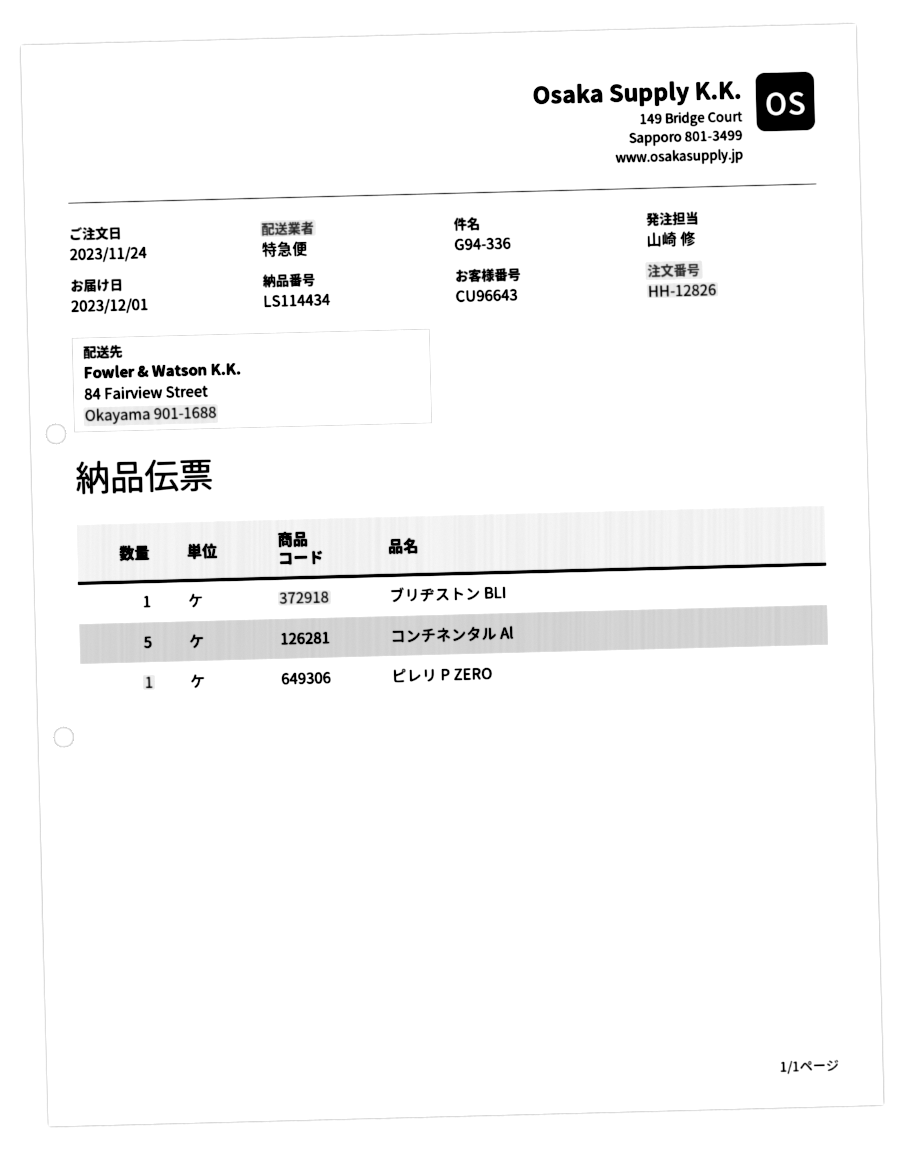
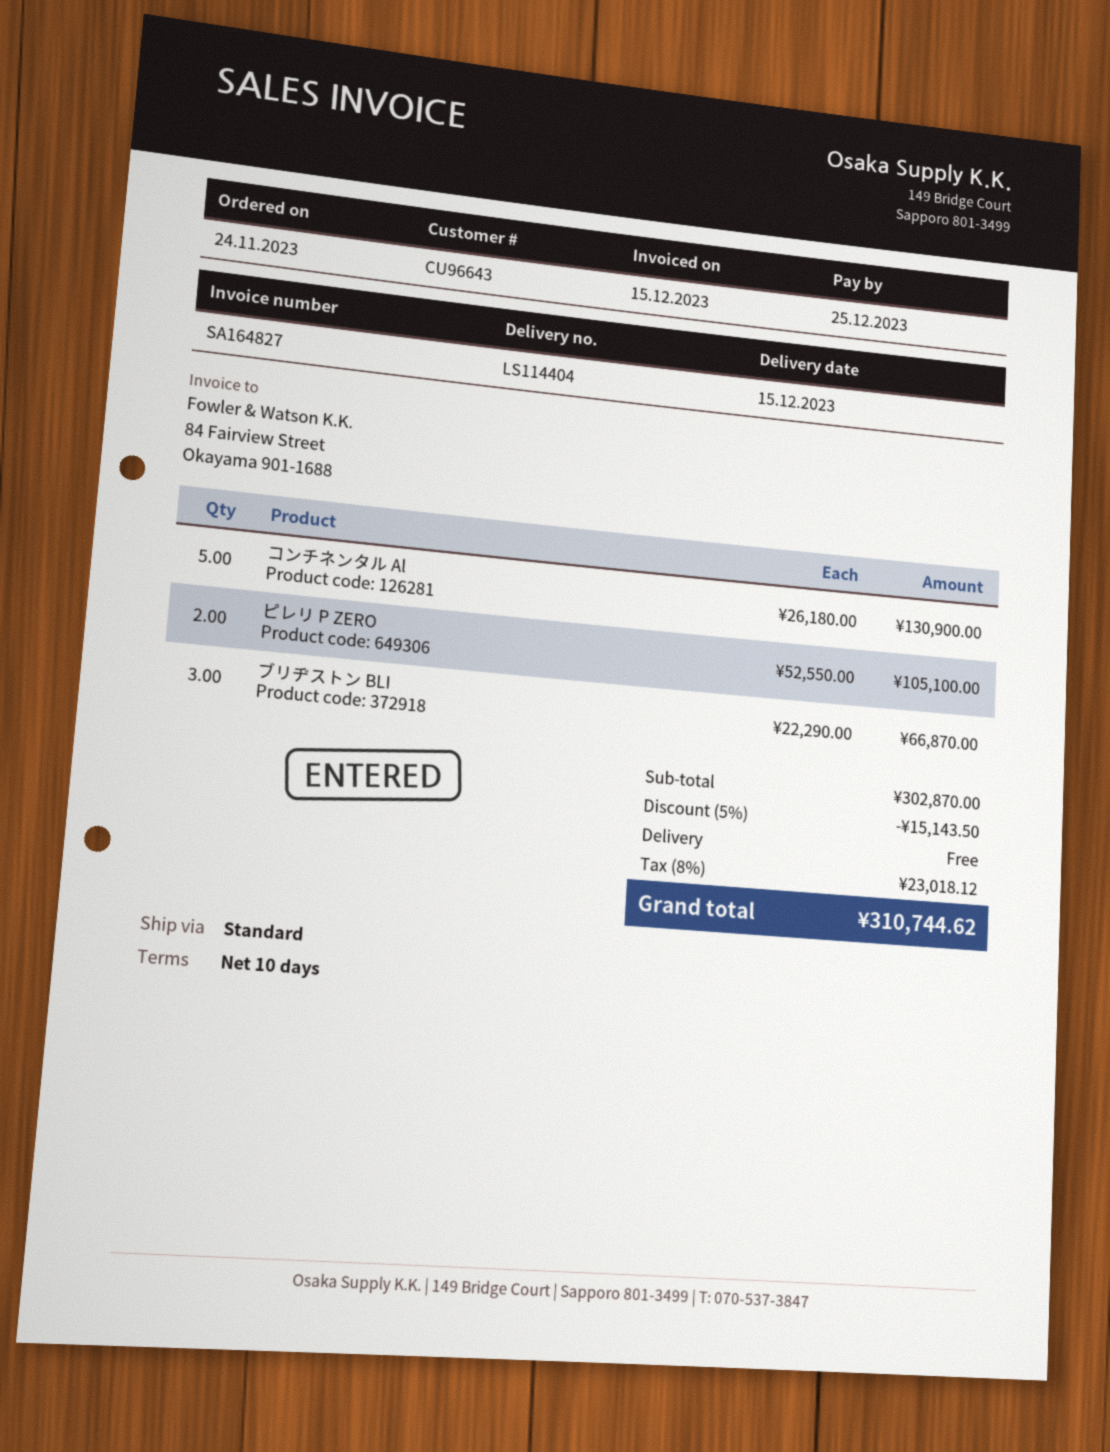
delivery note number: LS114434 -> LS114404
delivery date: 2023-12-01 -> 2023-12-15
shipping method: express -> standard
ブリヂストン BLI: 1 -> 3
ピレリ P ZERO: 1 -> 2

